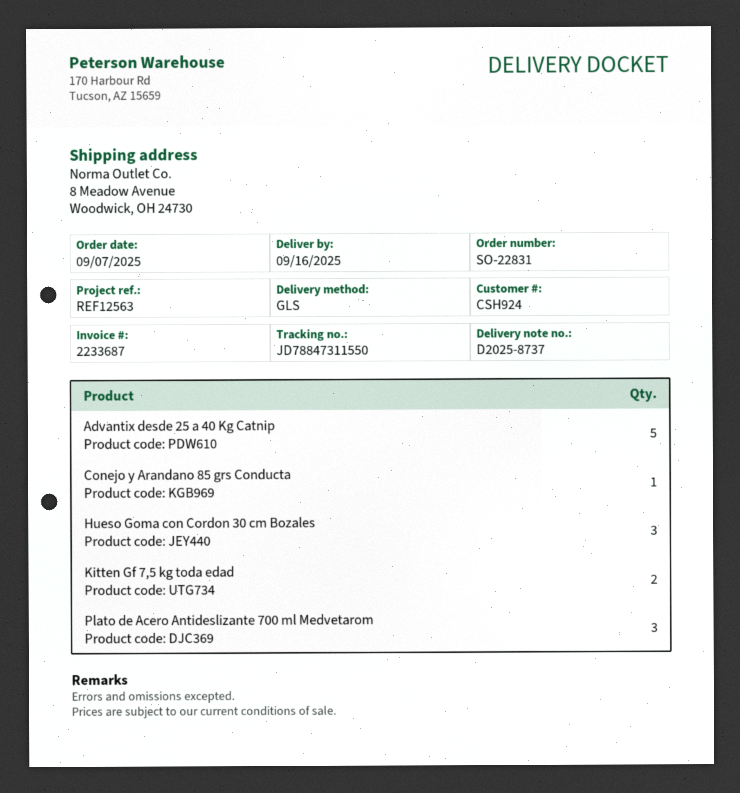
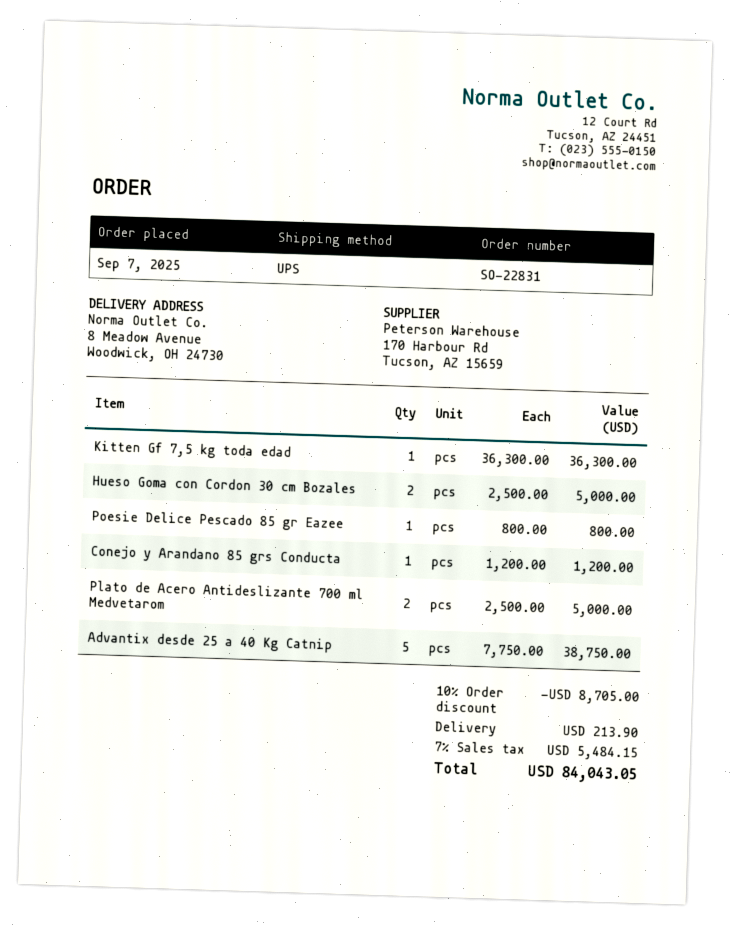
shipping method: GLS -> UPS
Hueso Goma con Cordon 30 cm Bozales: 3 -> 2
Kitten Gf 7,5 kg toda edad: 2 -> 1
Plato de Acero Antideslizante 700 ml Medvetarom: 3 -> 2
Poesie Delice Pescado 85 gr Eazee: none -> 1

